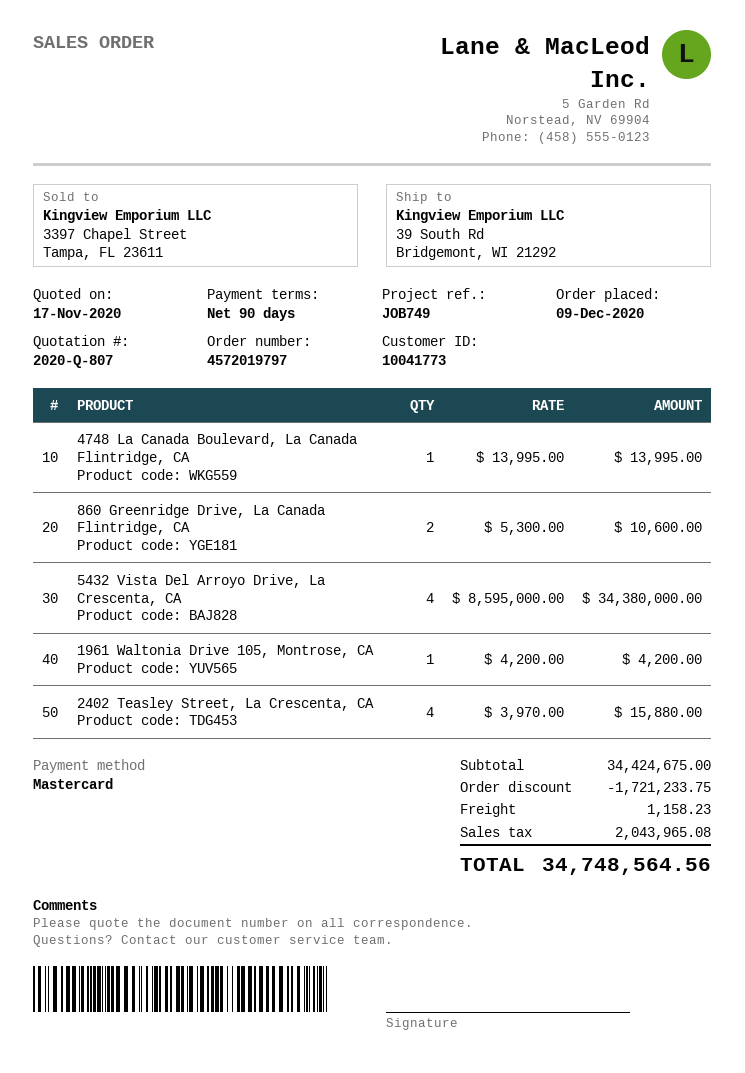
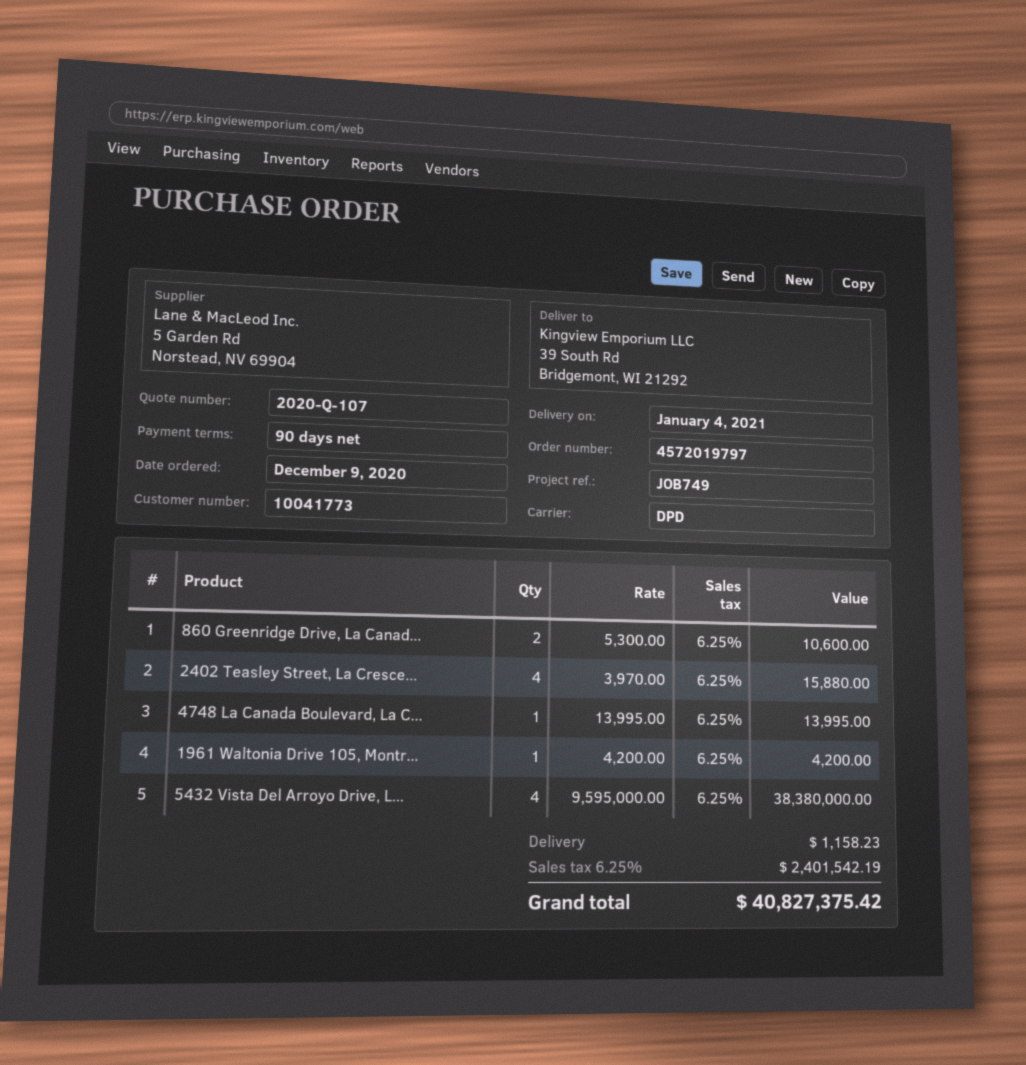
quote number: 2020-Q-807 -> 2020-Q-107
5432 Vista Del Arroyo Drive, La Crescenta, CA: 4 x 8595000.00 = 34380000.00 -> 4 x 9595000.00 = 38380000.00
discount: 1721233.75 -> none
tax: 2043965.08 -> 2401542.19
total: 34748564.56 -> 40827375.42

